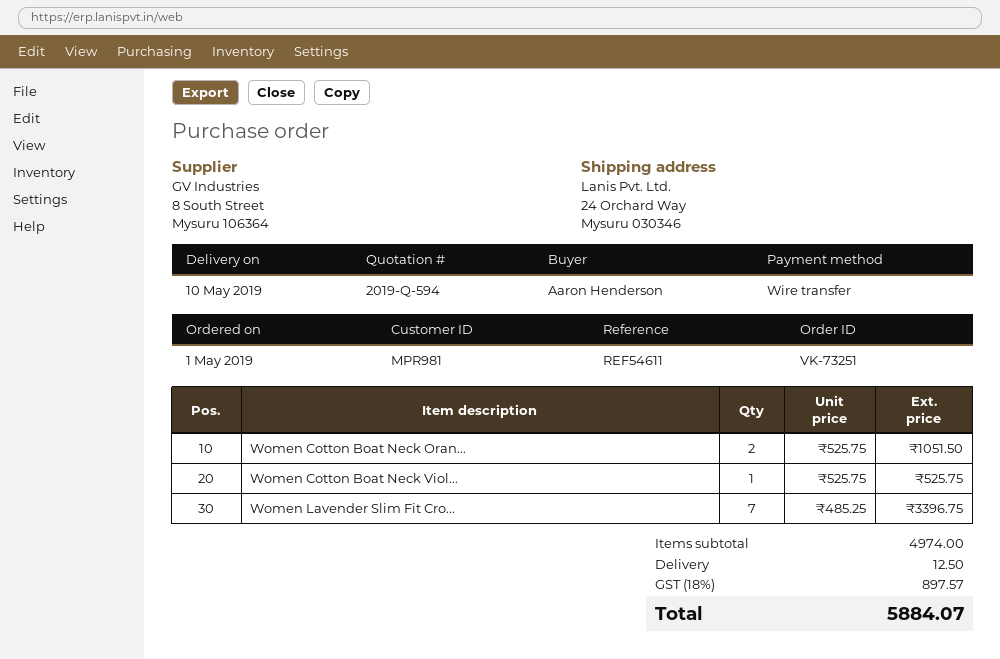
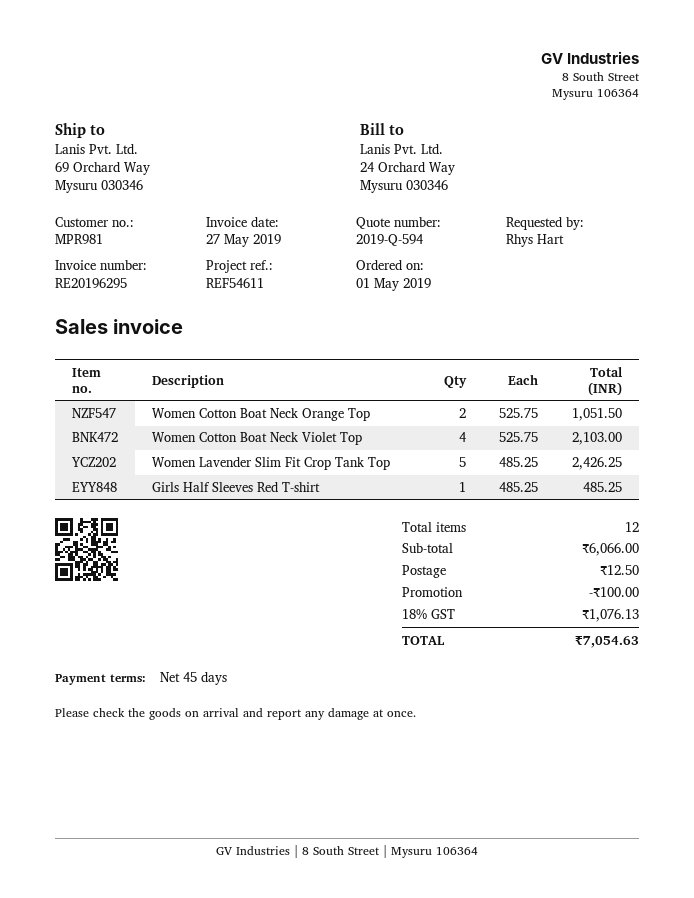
ordered by: Aaron Henderson -> Rhys Hart
ship to: 24 Orchard Way, Mysuru 030346 -> 69 Orchard Way, Mysuru 030346
Women Cotton Boat Neck Viol...: 1 x 525.75 = 525.75 -> 4 x 525.75 = 2103.00
Women Lavender Slim Fit Cro...: 7 x 485.25 = 3396.75 -> 5 x 485.25 = 2426.25
Girls Half Sleeves Red T-shirt: none -> 1 x 485.25 = 485.25
subtotal: 4974.00 -> 6066.00
discount: none -> 100.00
tax: 18% = 897.57 -> 18% = 1076.13
total: 5884.07 -> 7054.63

